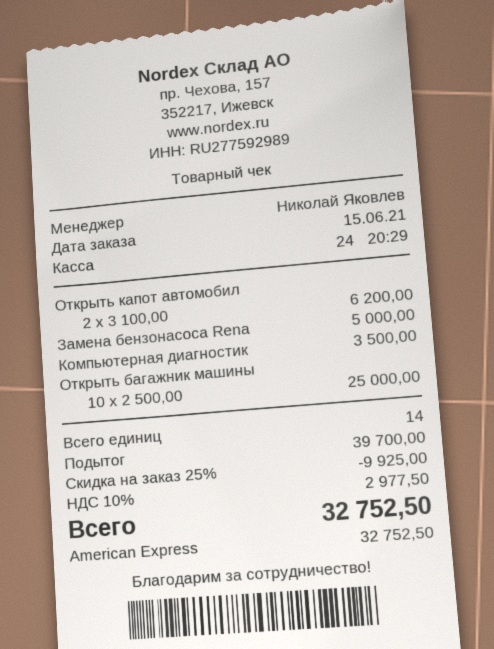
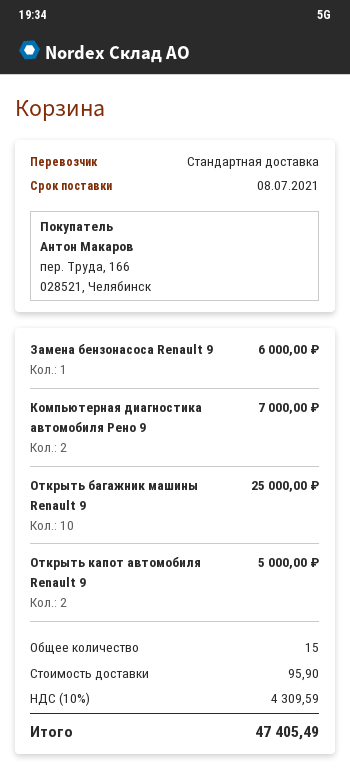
Открыть капот автомобил: 2 for 6200.00 -> 2 for 5000.00
Замена бензонасоса Rena: 1 for 5000.00 -> 1 for 6000.00
Компьютерная диагностик: 1 for 3500.00 -> 2 for 7000.00
total quantity: 14 -> 15
discount: 25% = 9925.00 -> none
shipping: none -> 95.90
tax: 10% = 2977.50 -> 10% = 4309.59
total: 32752.50 -> 47405.49

